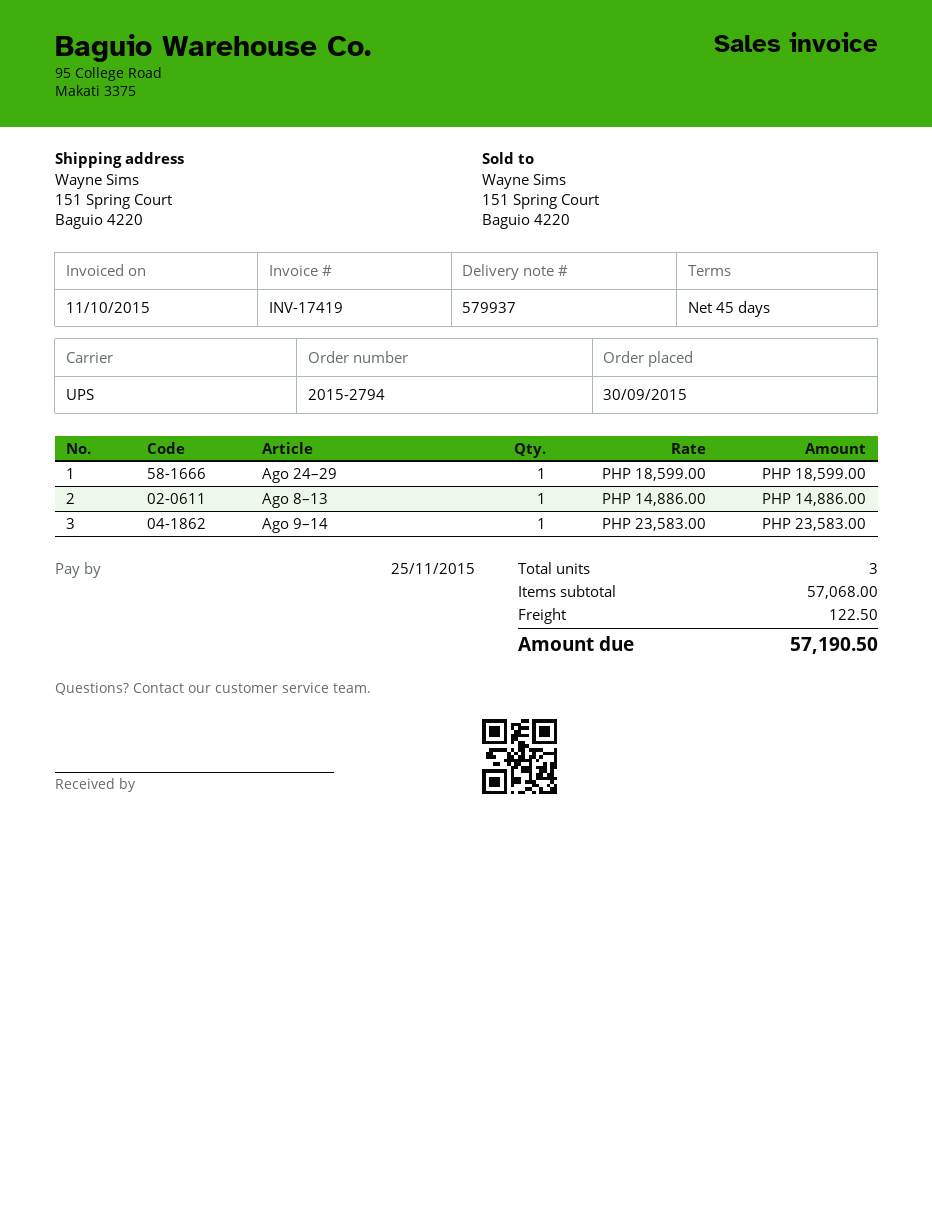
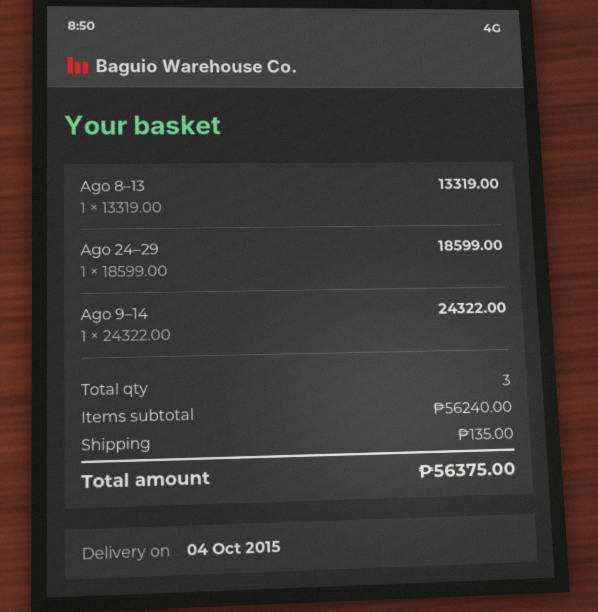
Ago 8–13: 1 x 14886.00 = 14886.00 -> 1 x 13319.00 = 13319.00
Ago 9–14: 1 x 23583.00 = 23583.00 -> 1 x 24322.00 = 24322.00
subtotal: 57068.00 -> 56240.00
shipping: 122.50 -> 135.00
total: 57190.50 -> 56375.00

